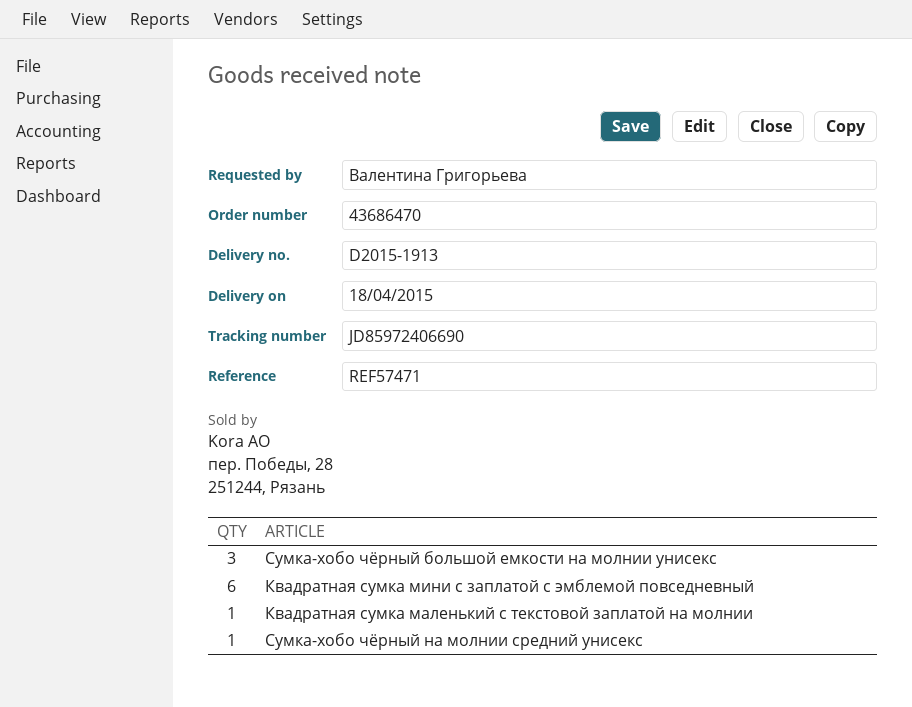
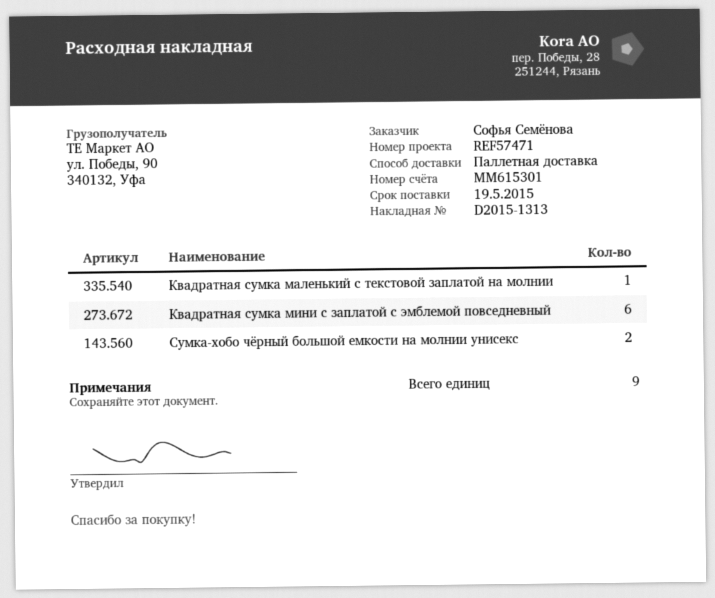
delivery note number: D2015-1913 -> D2015-1313
delivery date: 2015-04-18 -> 2015-05-19
ordered by: Валентина Григорьева -> Софья Семёнова
Сумка-хобо чёрный большой емкости на молнии унисекс: 3 -> 2
Сумка-хобо чёрный на молнии средний унисекс: 1 -> none

